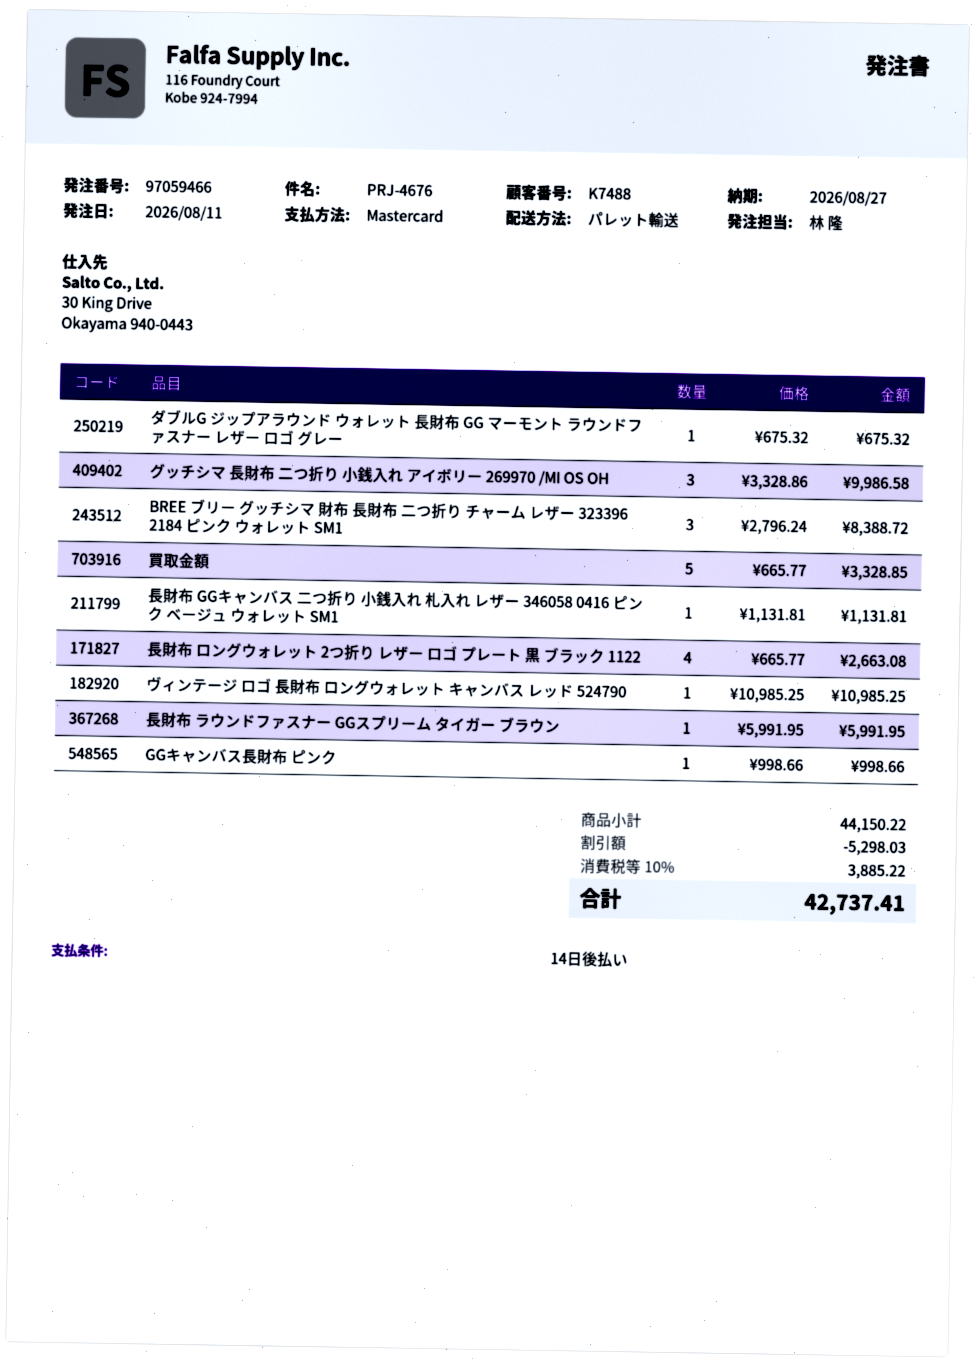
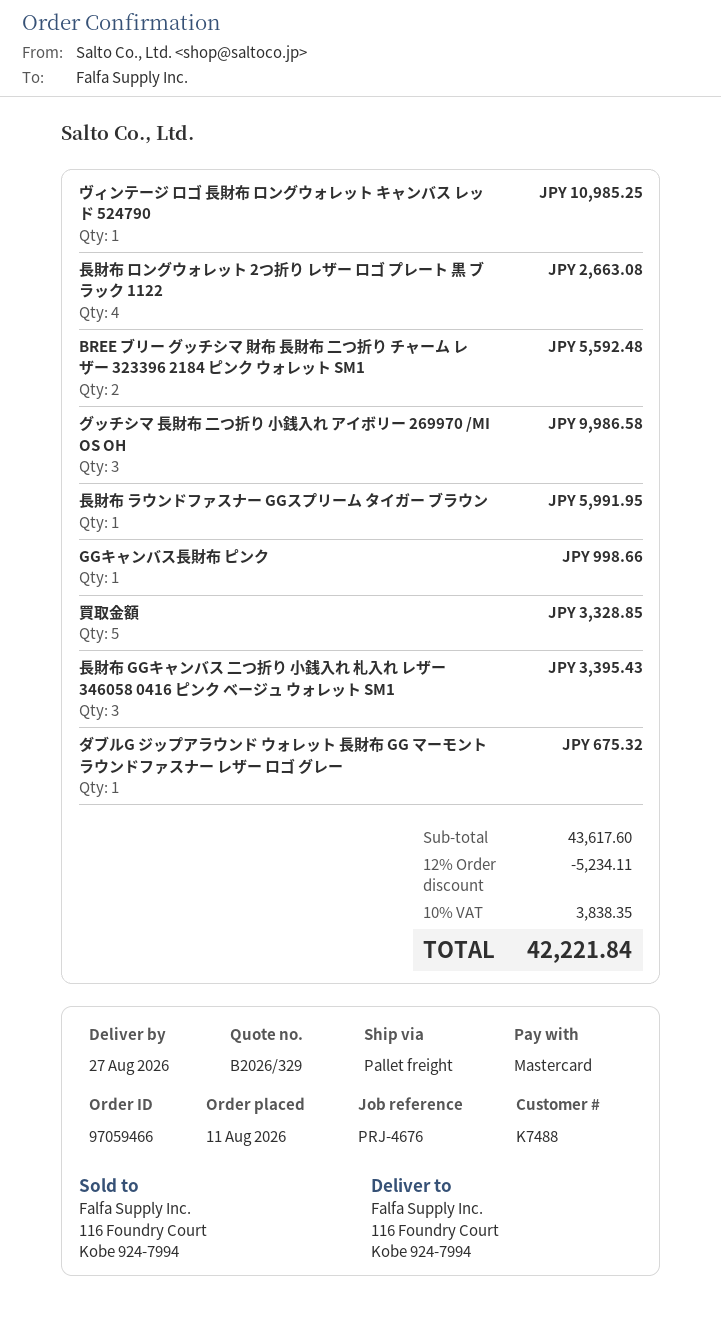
BREE ブリー グッチシマ 財布 長財布 二つ折り チャーム レザー 323396 2184 ピンク ウォレット SM1: 3 for 8388.72 -> 2 for 5592.48
長財布 GGキャンバス 二つ折り 小銭入れ 札入れ レザー 346058 0416 ピンク ベージュ ウォレット SM1: 1 for 1131.81 -> 3 for 3395.43
subtotal: 44150.22 -> 43617.60
discount: 5298.03 -> 5234.11
tax: 10% = 3885.22 -> 10% = 3838.35
total: 42737.41 -> 42221.84

